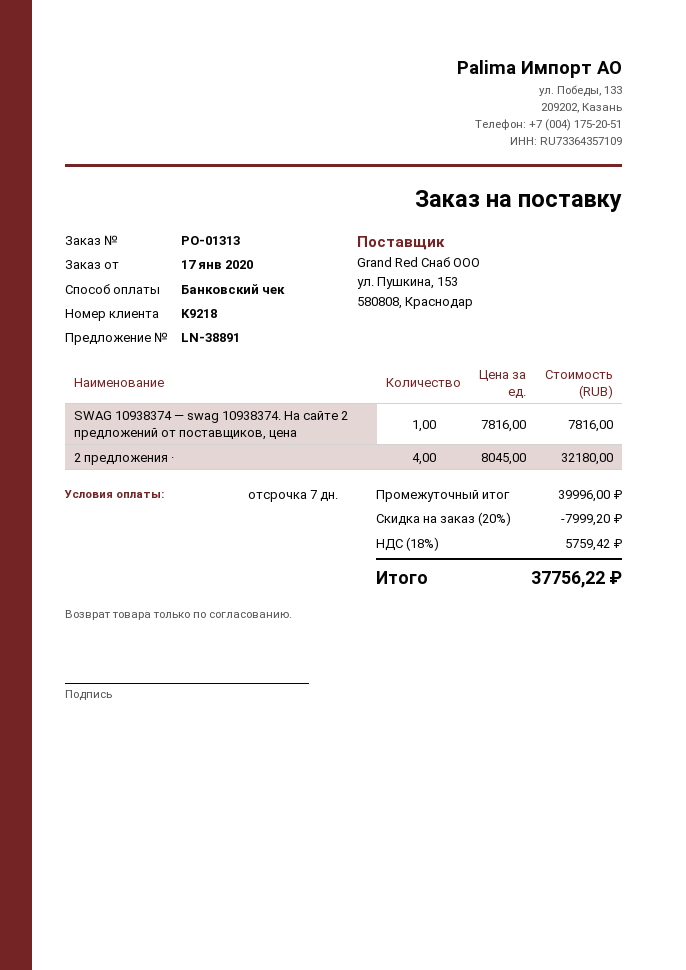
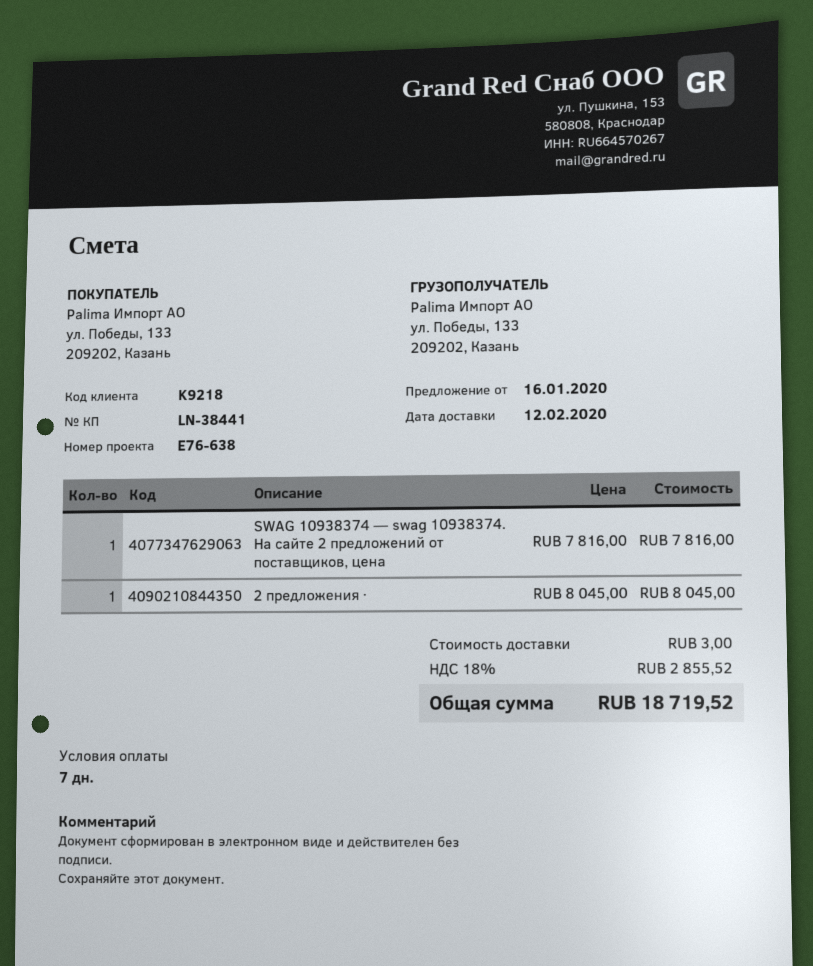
quote number: LN-38891 -> LN-38441
2 предложения ·: 4 x 8045.00 = 32180.00 -> 1 x 8045.00 = 8045.00
discount: 20% = 7999.20 -> none
shipping: none -> 3.00
tax: 18% = 5759.42 -> 18% = 2855.52
total: 37756.22 -> 18719.52

